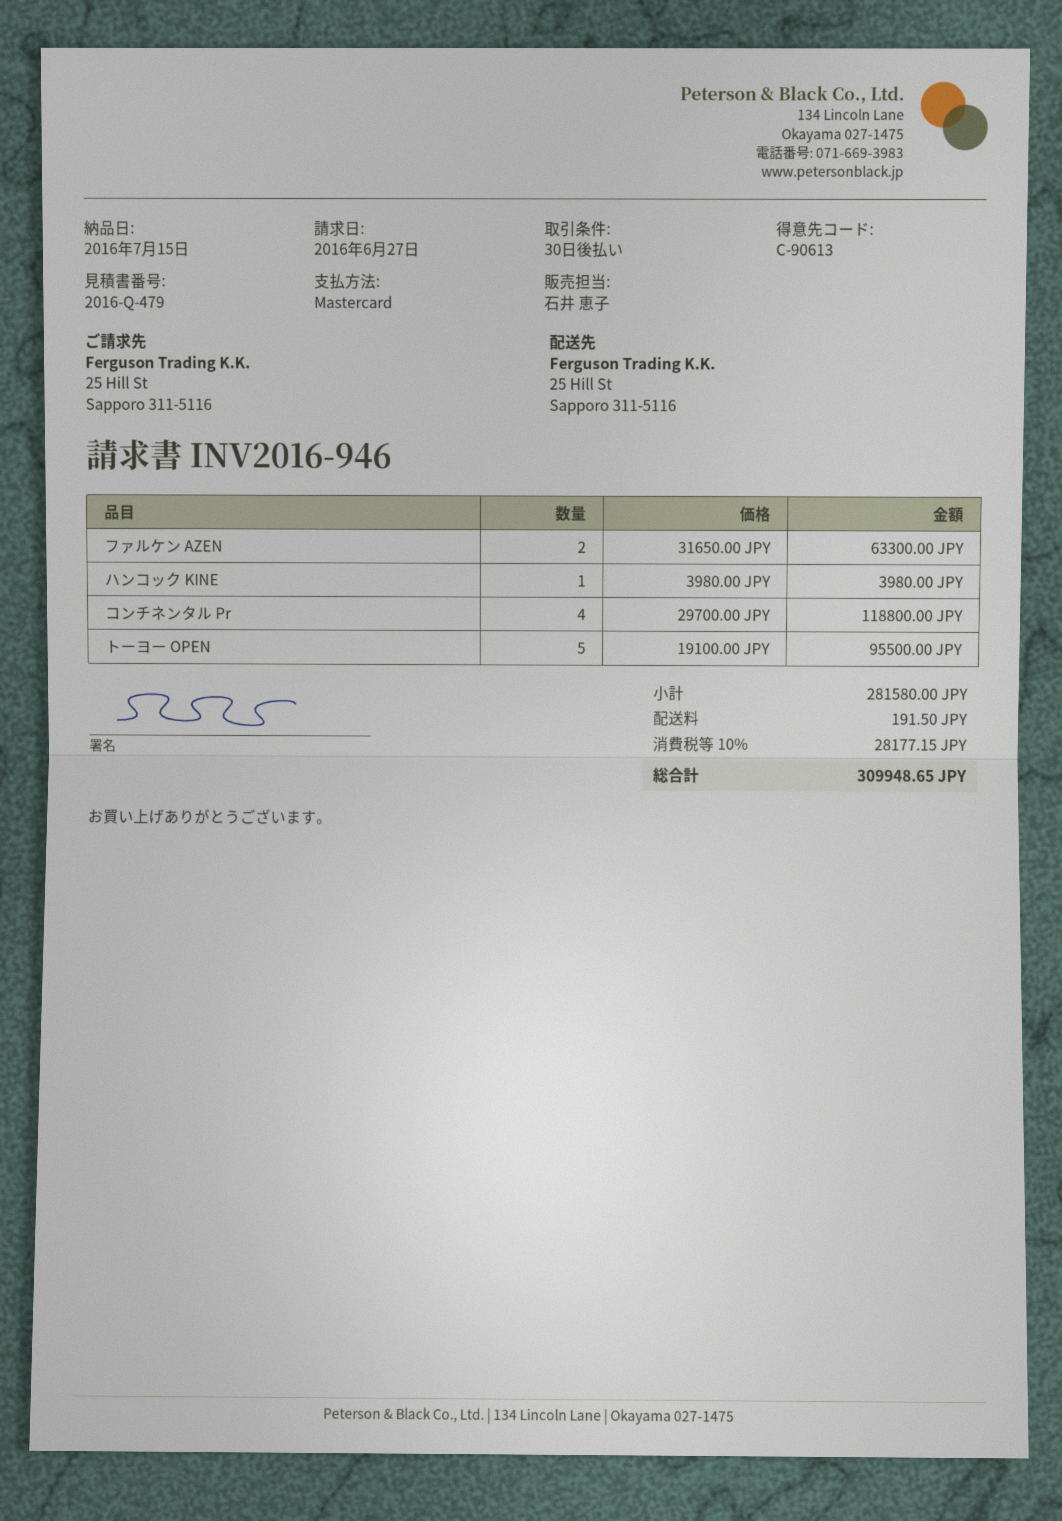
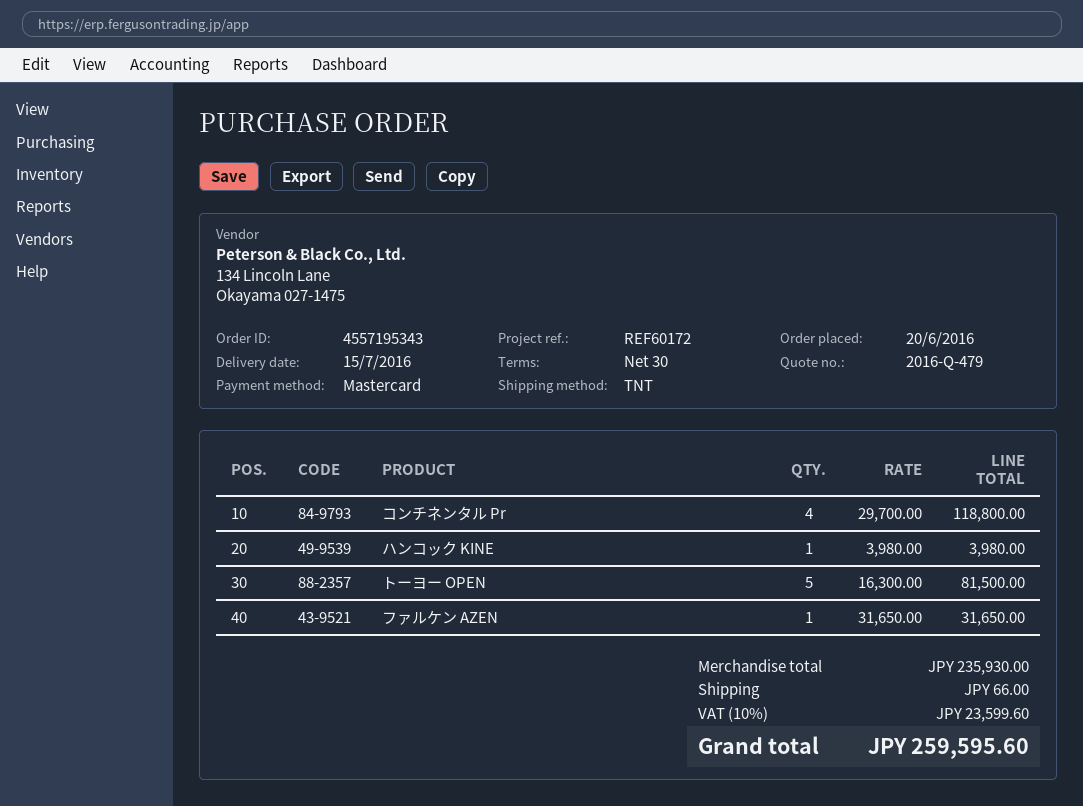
ファルケン AZEN: 2 x 31650.00 = 63300.00 -> 1 x 31650.00 = 31650.00
トーヨー OPEN: 5 x 19100.00 = 95500.00 -> 5 x 16300.00 = 81500.00
subtotal: 281580.00 -> 235930.00
shipping: 191.50 -> 66.00
tax: 10% = 28177.15 -> 10% = 23599.60
total: 309948.65 -> 259595.60

